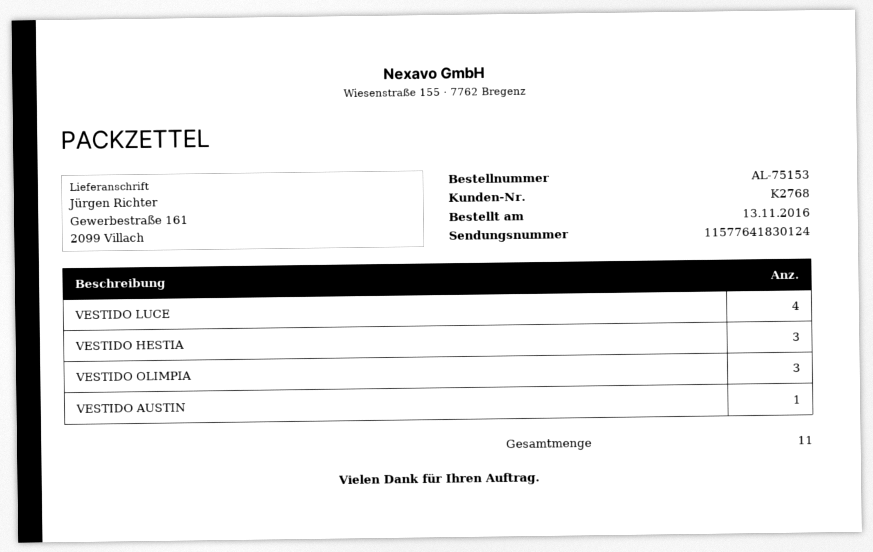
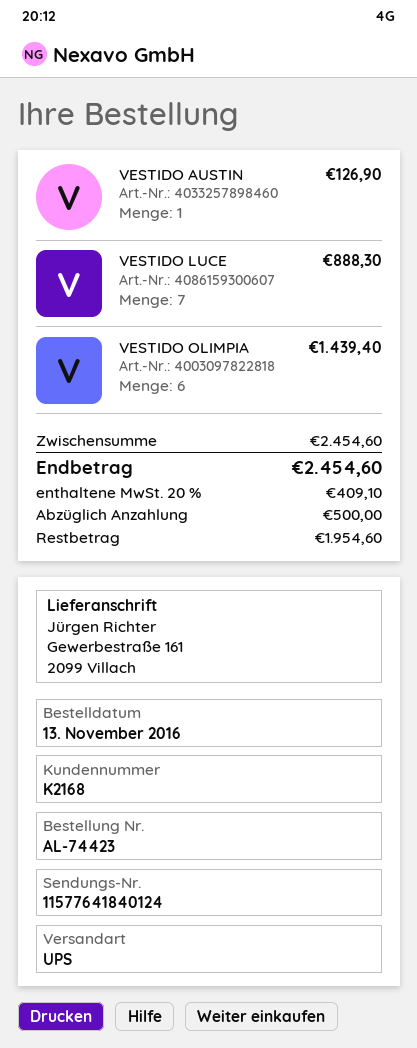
order number: AL-75153 -> AL-74423
customer number: K2768 -> K2168
tracking number: 11577641830124 -> 11577641840124
VESTIDO LUCE: 4 -> 7
VESTIDO HESTIA: 3 -> none
VESTIDO OLIMPIA: 3 -> 6

